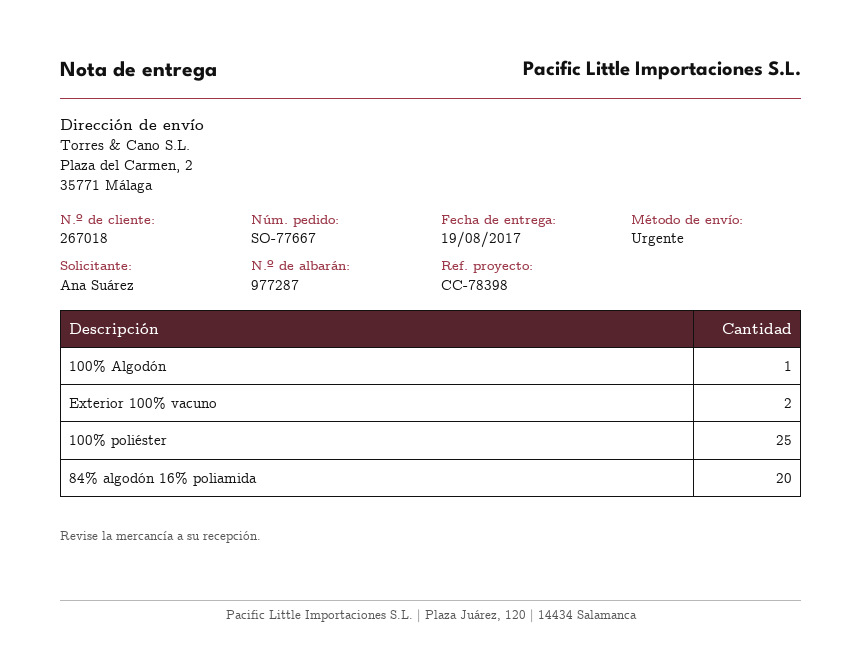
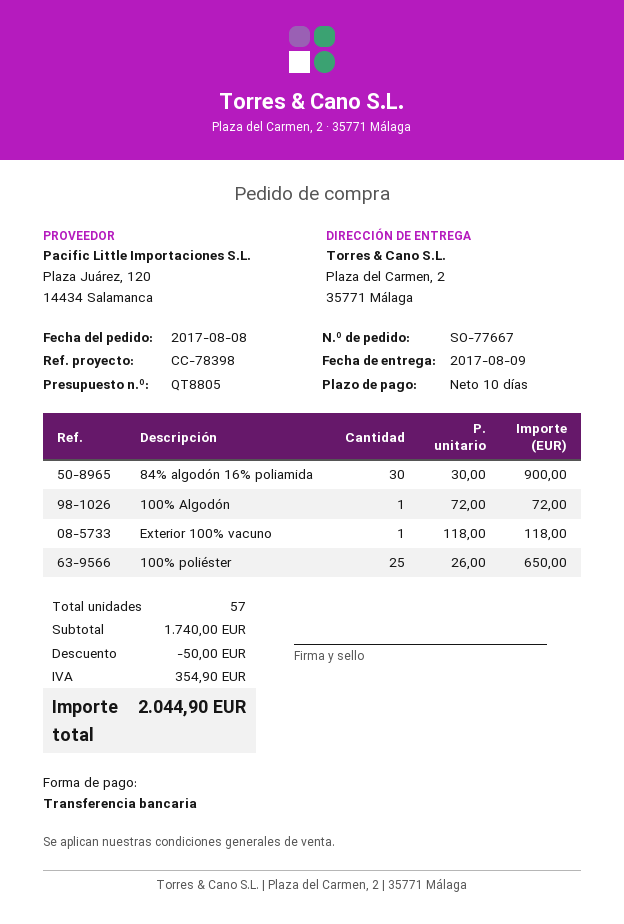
delivery date: 2017-08-19 -> 2017-08-09
Exterior 100% vacuno: 2 -> 1
84% algodón 16% poliamida: 20 -> 30

